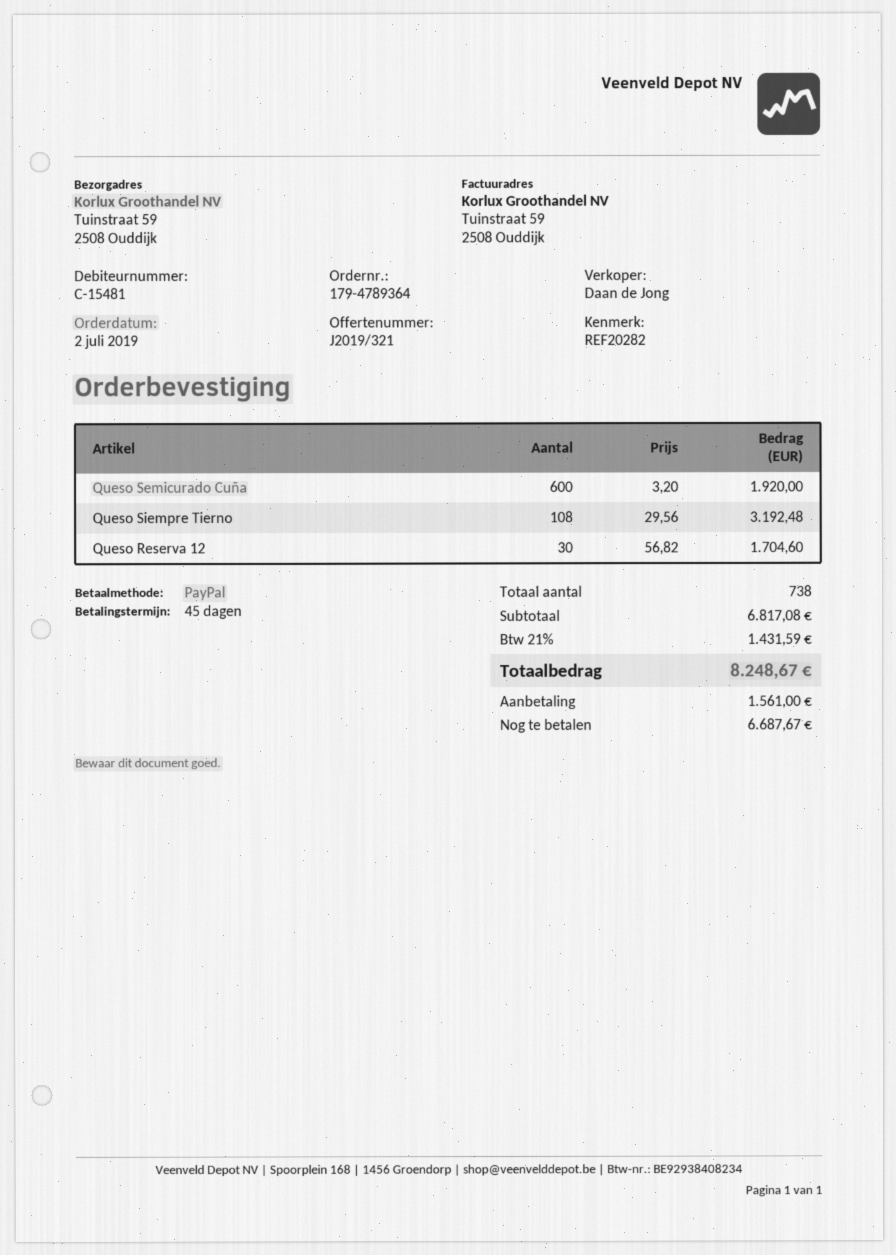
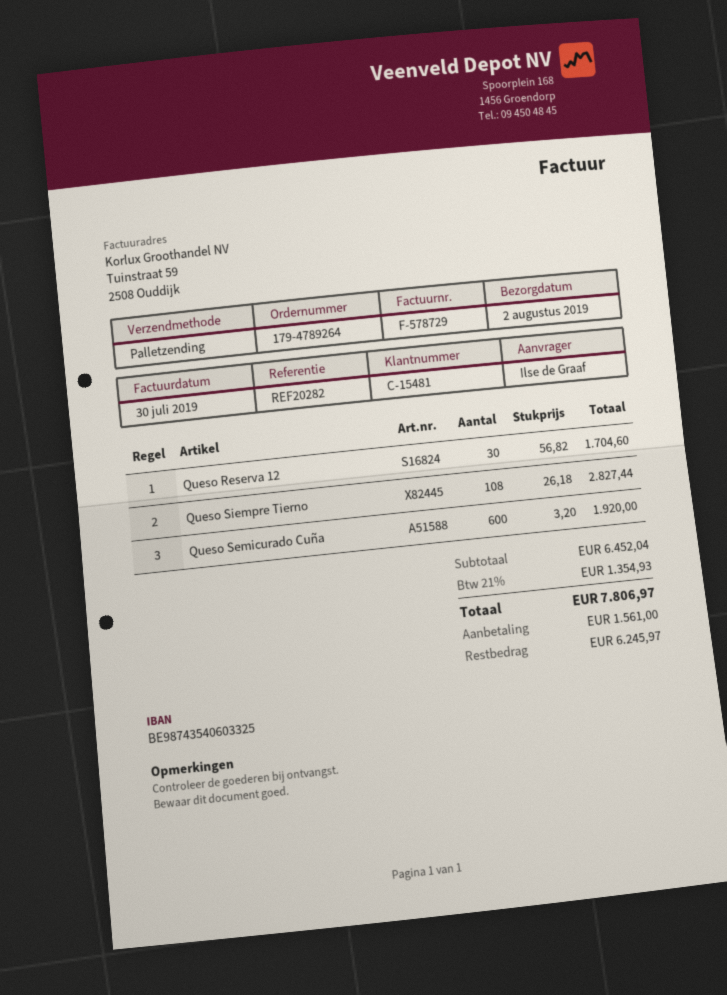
order number: 179-4789364 -> 179-4789264
Queso Siempre Tierno: 108 x 29.56 = 3192.48 -> 108 x 26.18 = 2827.44
subtotal: 6817.08 -> 6452.04
tax: 21% = 1431.59 -> 21% = 1354.93
total: 8248.67 -> 7806.97
balance: 6687.67 -> 6245.97

